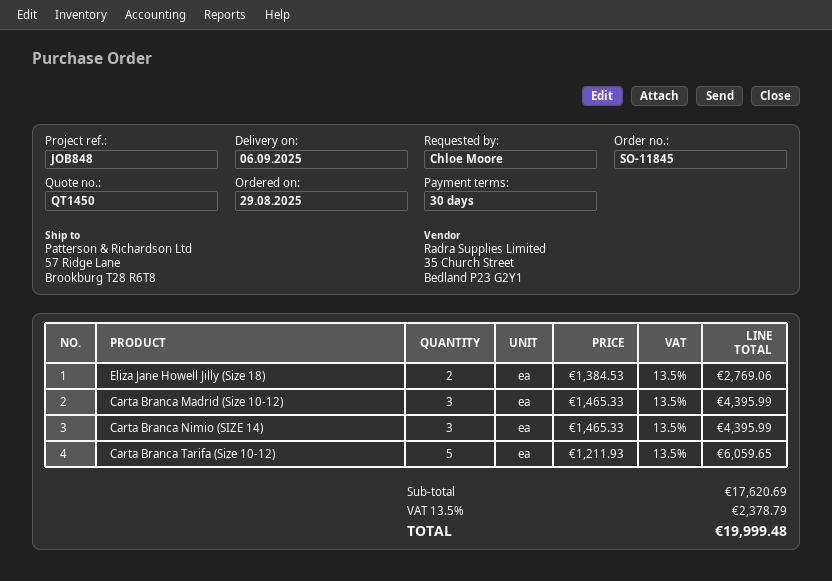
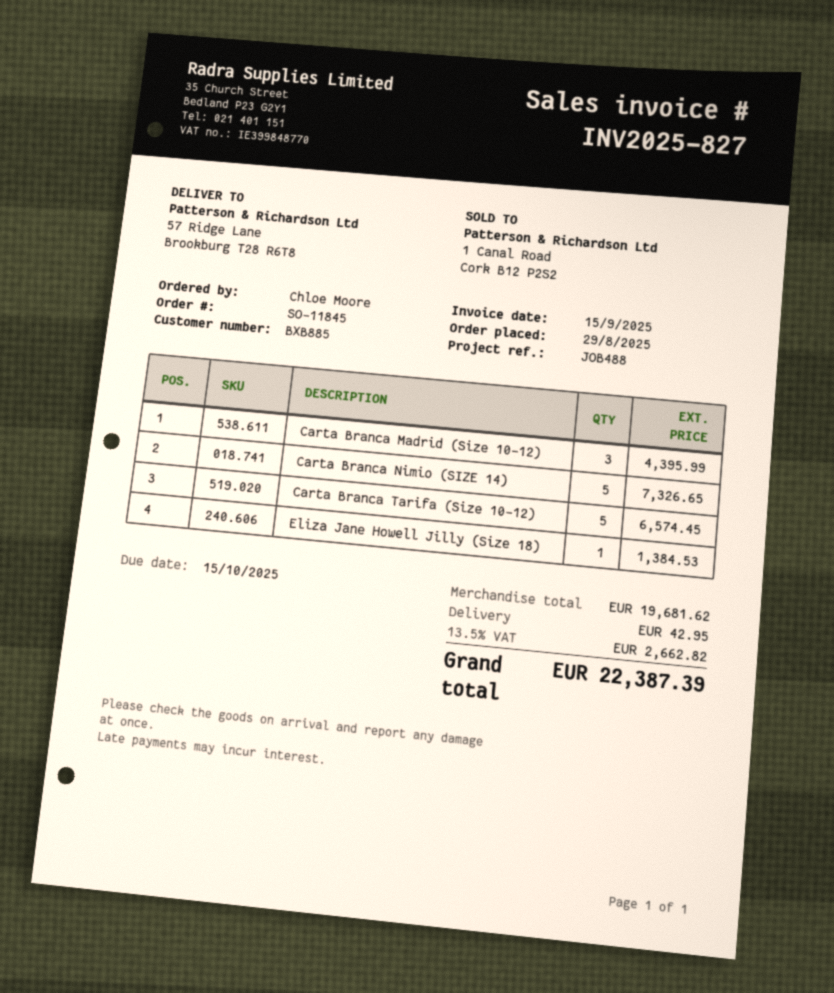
reference: JOB848 -> JOB488
Eliza Jane Howell Jilly (Size 18): 2 for 2769.06 -> 1 for 1384.53
Carta Branca Nimio (SIZE 14): 3 for 4395.99 -> 5 for 7326.65
Carta Branca Tarifa (Size 10-12): 5 for 6059.65 -> 5 for 6574.45
subtotal: 17620.69 -> 19681.62
shipping: none -> 42.95
tax: 13.5% = 2378.79 -> 13.5% = 2662.82
total: 19999.48 -> 22387.39

